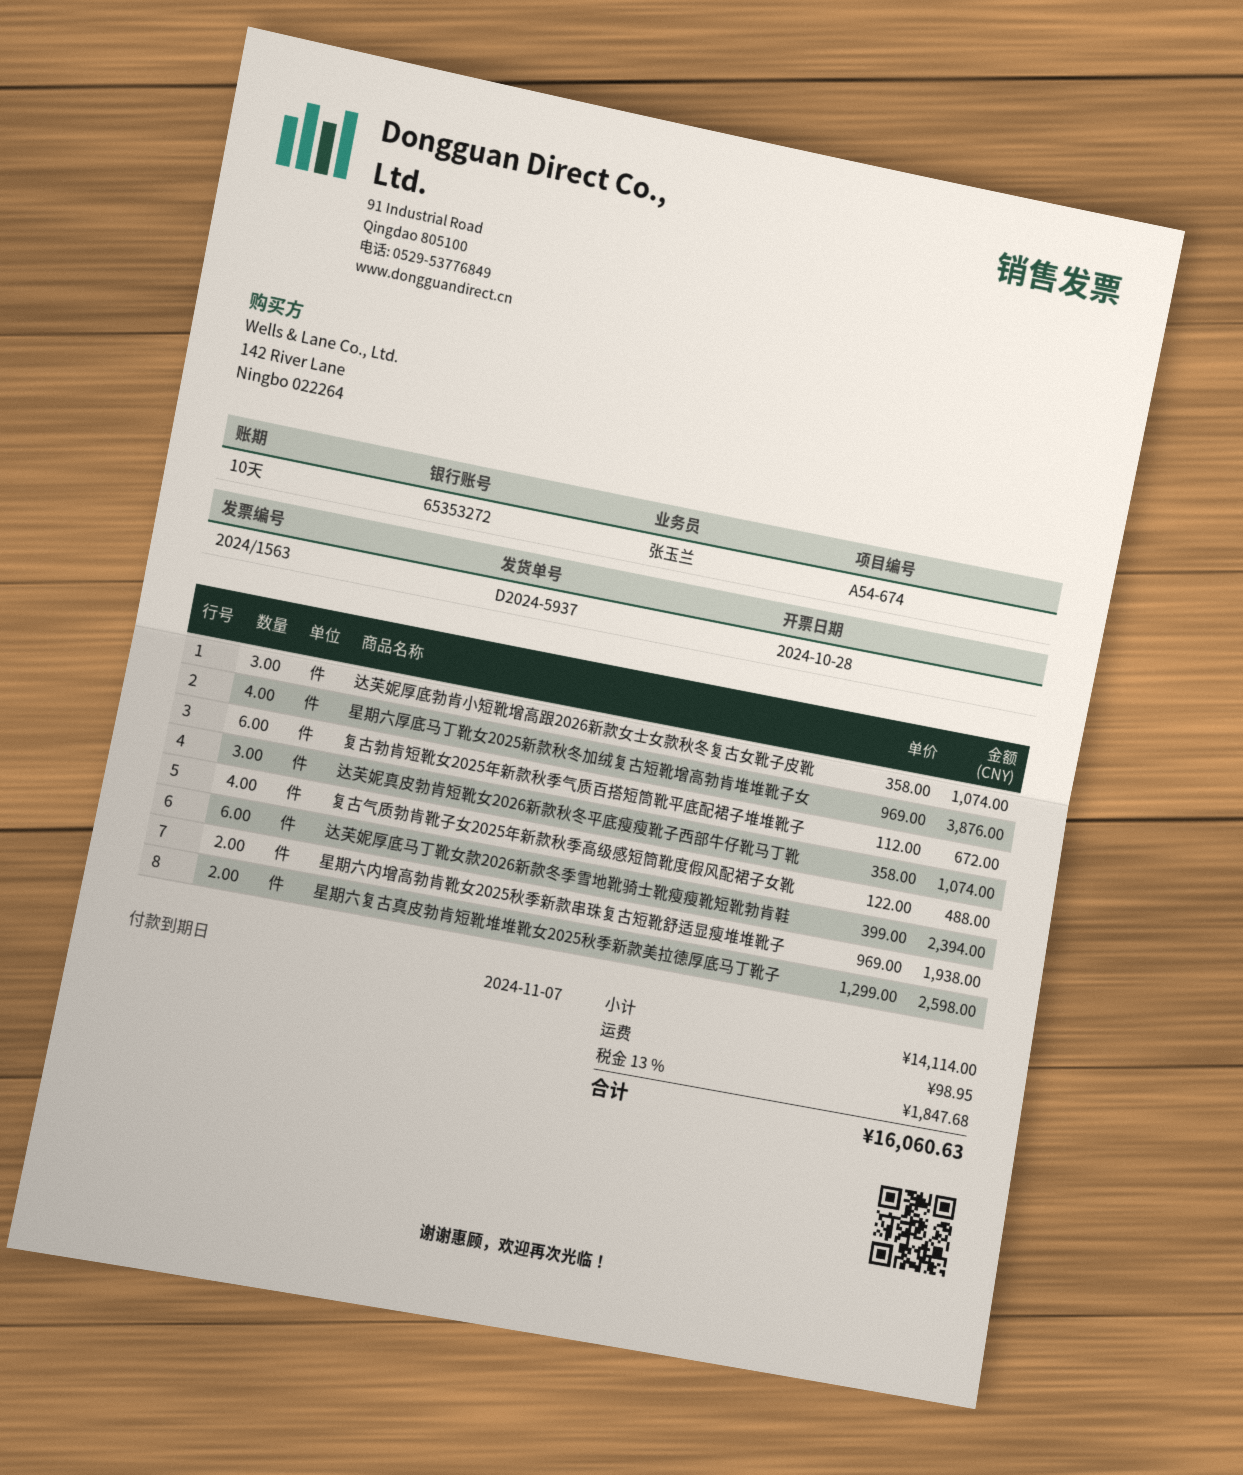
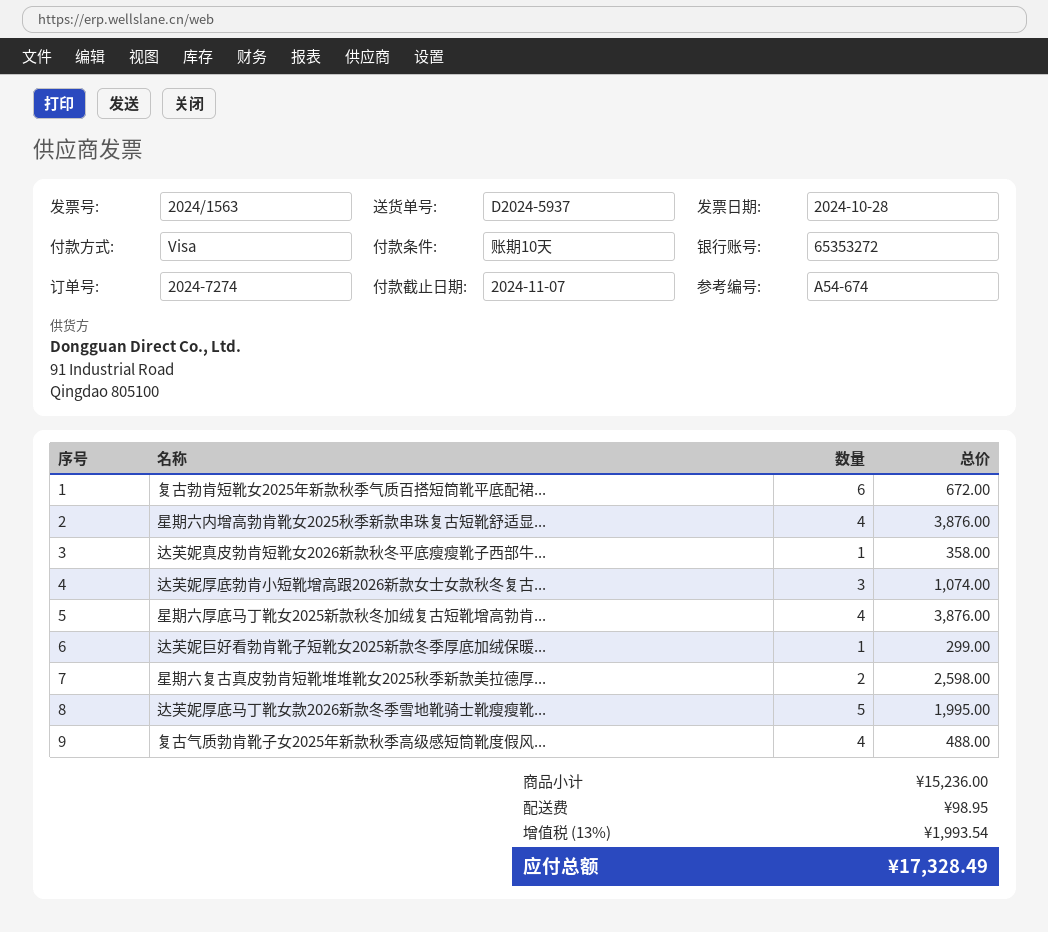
达芙妮真皮勃肯短靴女2026新款秋冬平底瘦瘦靴子西部牛仔靴马丁靴: 3 for 1074.00 -> 1 for 358.00
达芙妮厚底马丁靴女款2026新款冬季雪地靴骑士靴瘦瘦靴短靴勃肯鞋: 6 for 2394.00 -> 5 for 1995.00
星期六内增高勃肯靴女2025秋季新款串珠复古短靴舒适显瘦堆堆靴子: 2 for 1938.00 -> 4 for 3876.00
达芙妮巨好看勃肯靴子短靴女2025新款冬季厚底加绒保暖...: none -> 1 for 299.00
subtotal: 14114.00 -> 15236.00
tax: 13% = 1847.68 -> 13% = 1993.54
total: 16060.63 -> 17328.49

